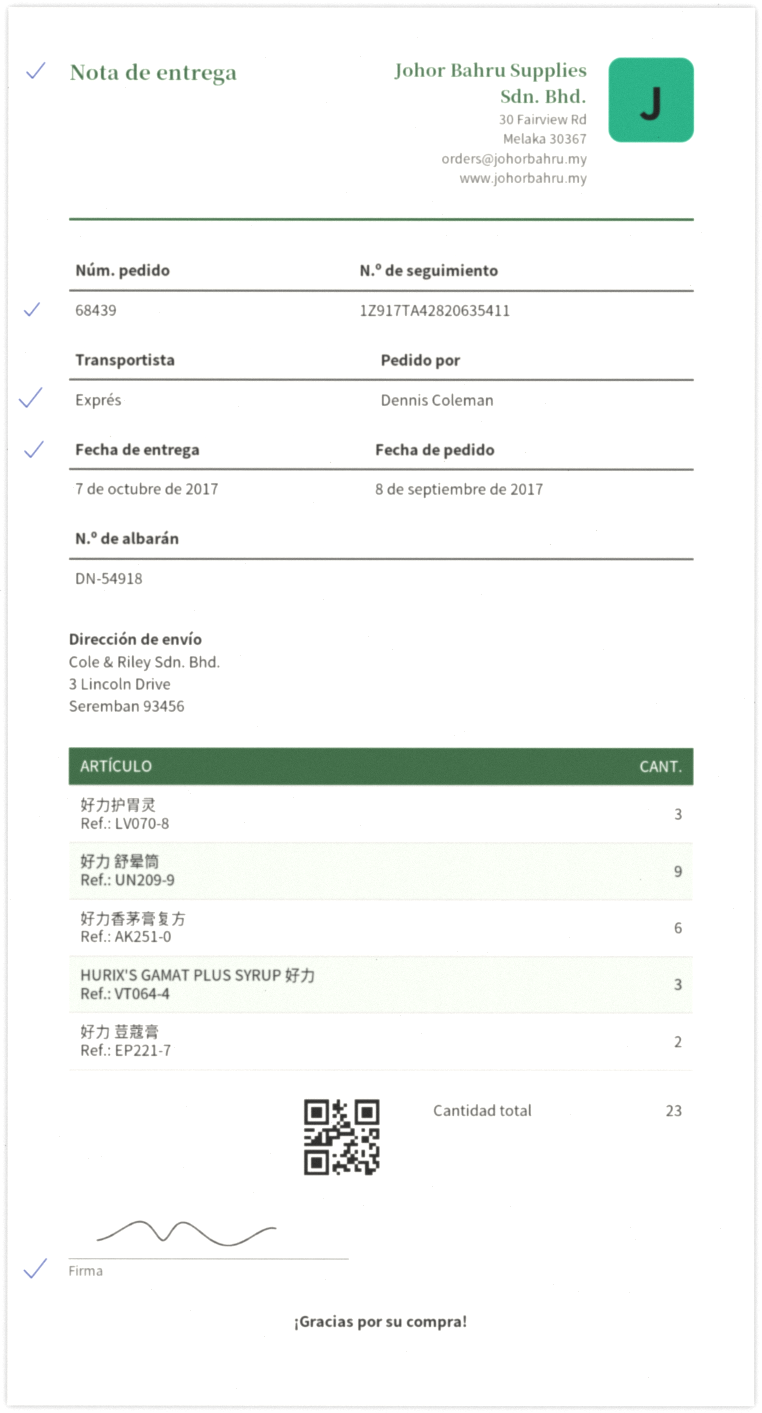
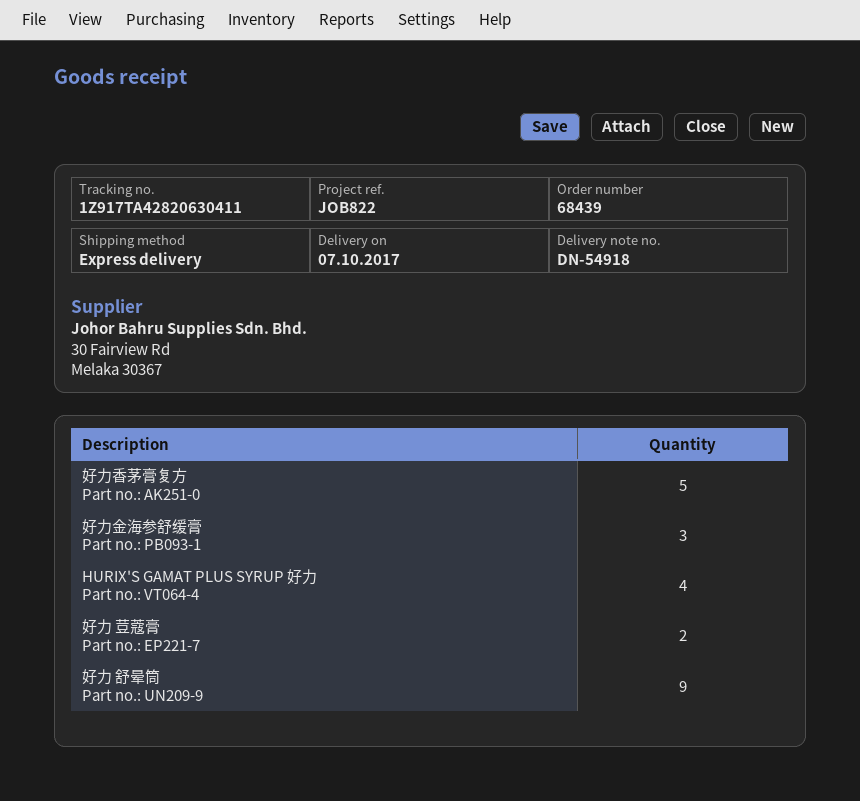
tracking number: 1Z917TA42820635411 -> 1Z917TA42820630411
好力护胃灵: 3 -> none
好力香茅膏复方: 6 -> 5
HURIX'S GAMAT PLUS SYRUP 好力: 3 -> 4
好力金海参舒缓膏: none -> 3

